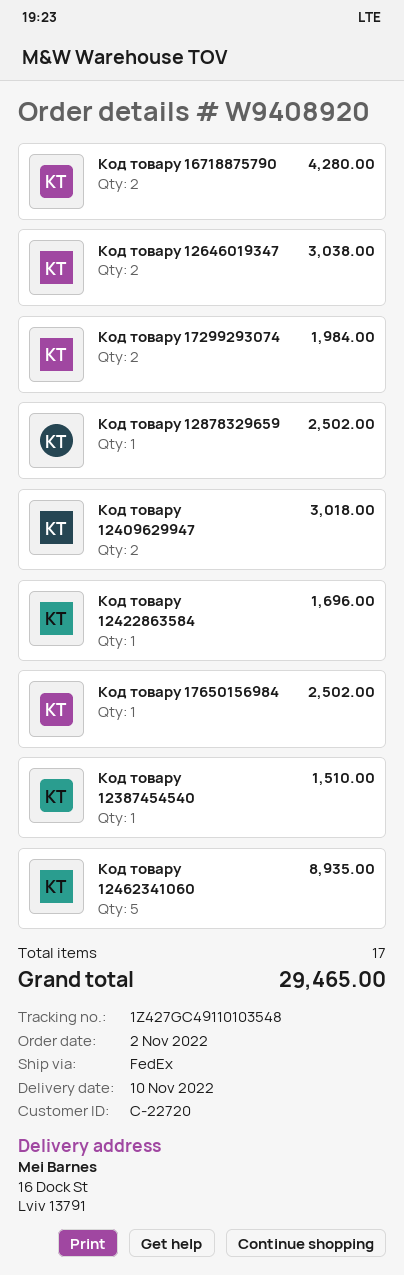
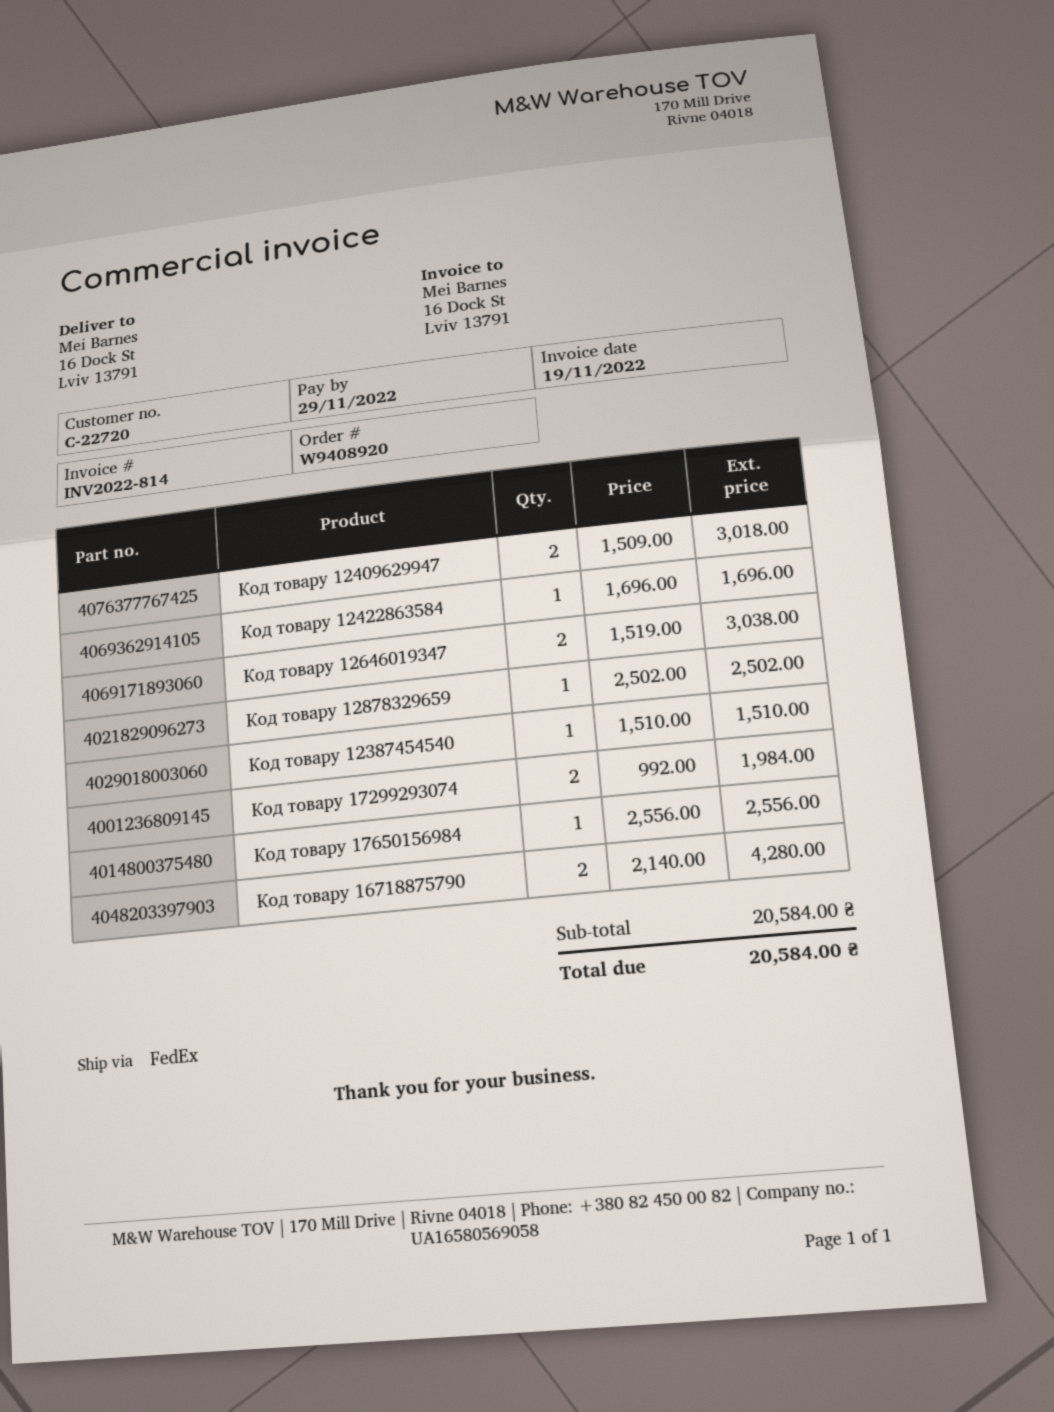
Код товару 17650156984: 1 for 2502.00 -> 1 for 2556.00
Код товару 12462341060: 5 for 8935.00 -> none
total: 29465.00 -> 20584.00

